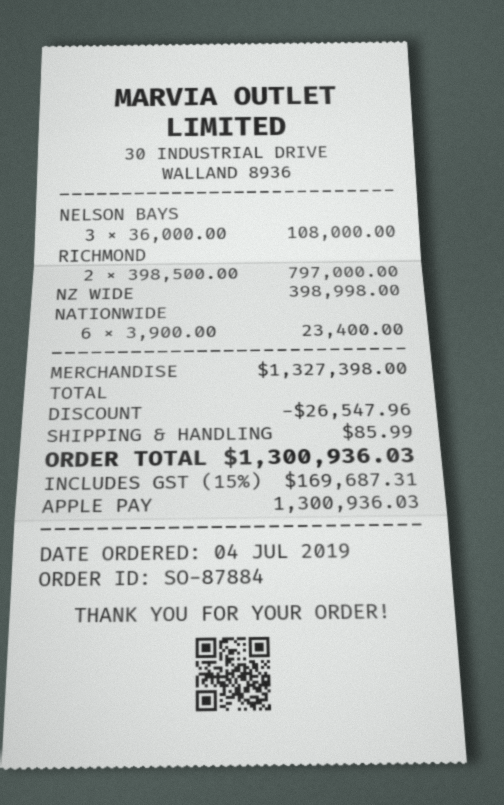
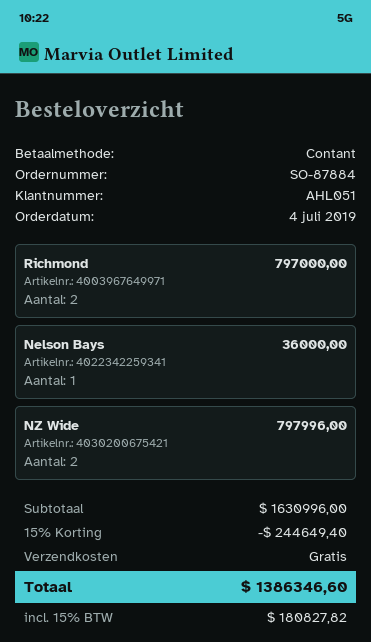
payment method: Apple Pay -> cash
NELSON BAYS: 3 for 108000.00 -> 1 for 36000.00
NZ WIDE: 1 for 398998.00 -> 2 for 797996.00
NATIONWIDE: 6 for 23400.00 -> none
subtotal: 1327398.00 -> 1630996.00
discount: 26547.96 -> 244649.40
shipping: 85.99 -> 0.00
tax: 15% = 169687.31 -> 15% = 180827.82
total: 1300936.03 -> 1386346.60

